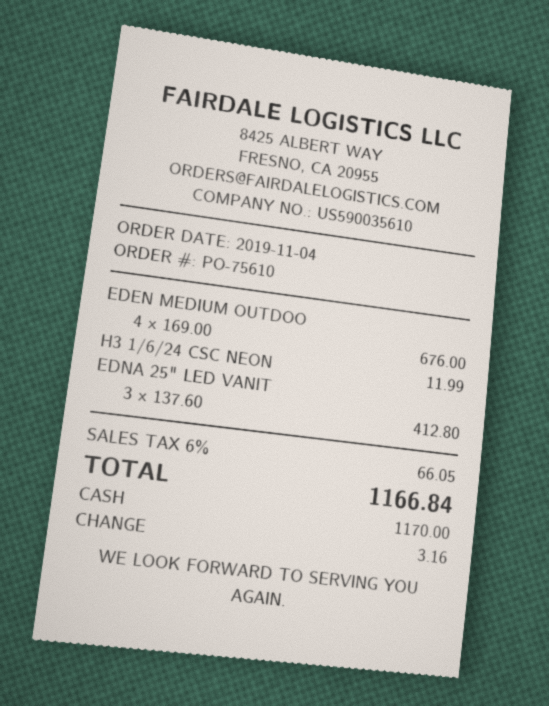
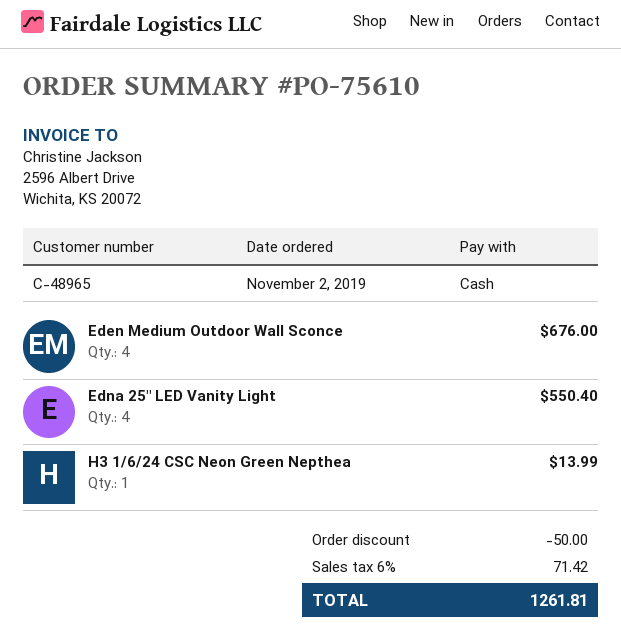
order date: 2019-11-04 -> 2019-11-02
H3 1/6/24 CSC NEON: 1 for 11.99 -> 1 for 13.99
EDNA 25" LED VANIT: 3 for 412.80 -> 4 for 550.40
discount: none -> 50.00
tax: 6% = 66.05 -> 6% = 71.42
total: 1166.84 -> 1261.81

